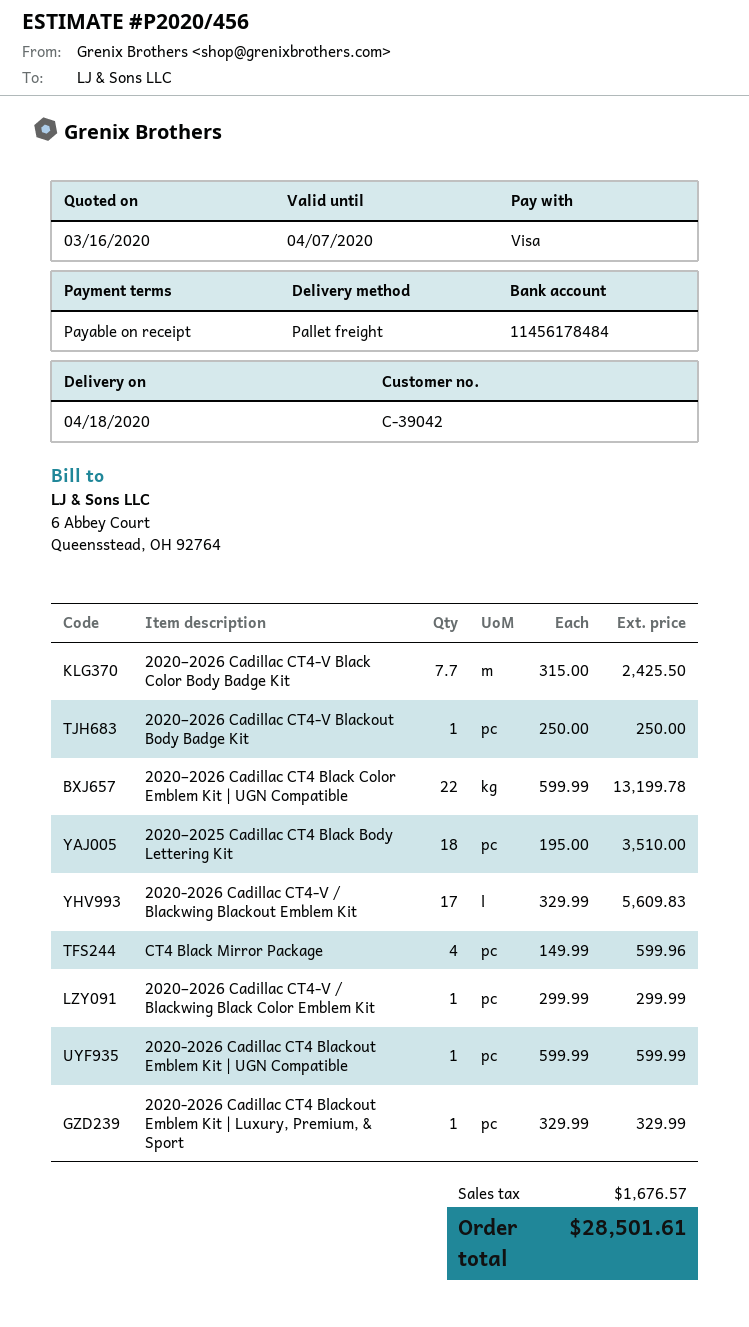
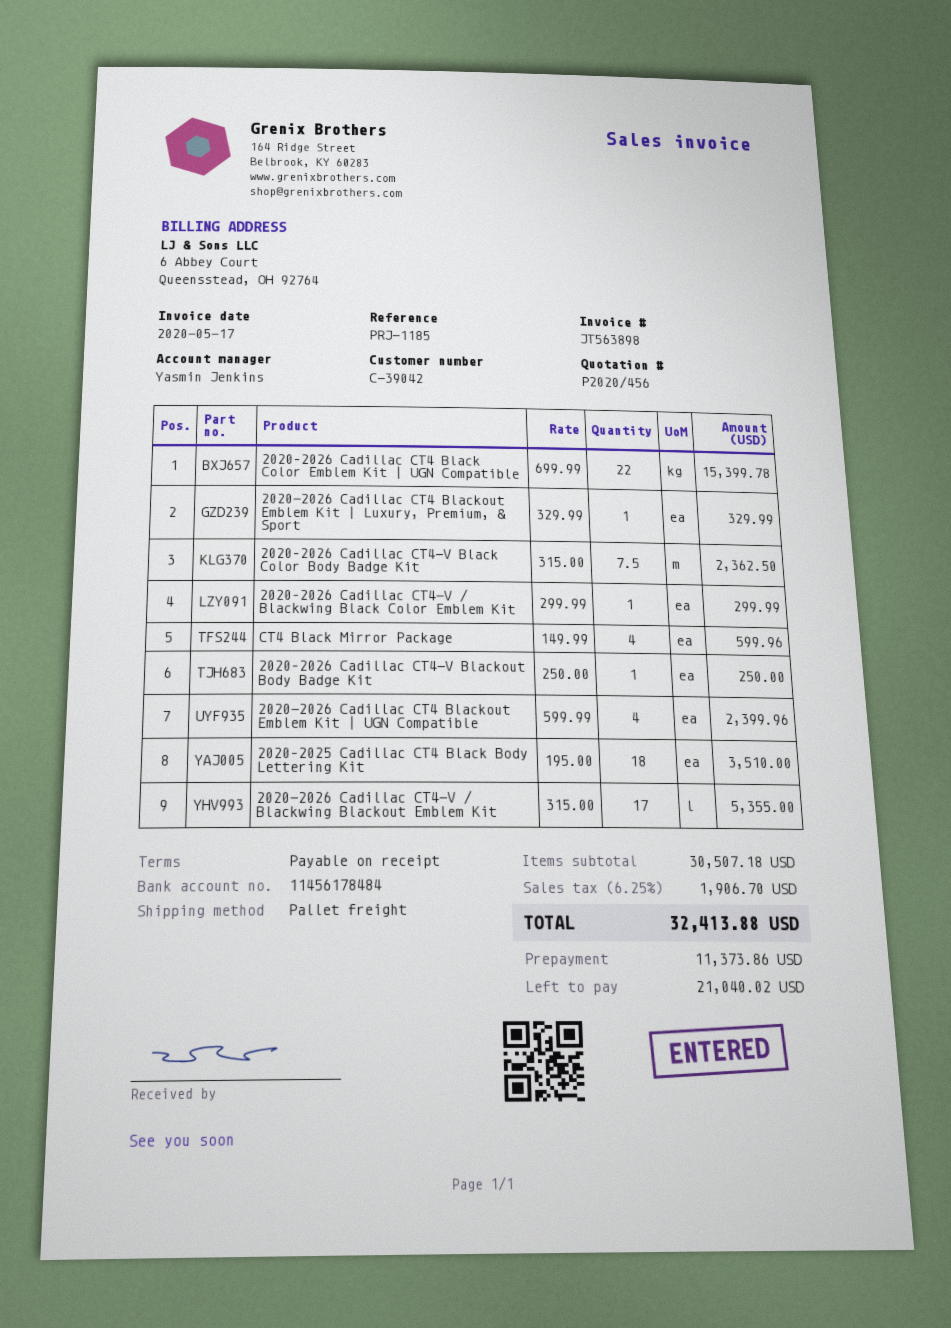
2020–2026 Cadillac CT4-V Black Color Body Badge Kit: 7.7 x 315.00 = 2425.50 -> 7.5 x 315.00 = 2362.50
2020–2026 Cadillac CT4 Black Color Emblem Kit | UGN Compatible: 22 x 599.99 = 13199.78 -> 22 x 699.99 = 15399.78
2020-2026 Cadillac CT4-V / Blackwing Blackout Emblem Kit: 17 x 329.99 = 5609.83 -> 17 x 315.00 = 5355.00
2020-2026 Cadillac CT4 Blackout Emblem Kit | UGN Compatible: 1 x 599.99 = 599.99 -> 4 x 599.99 = 2399.96
tax: 1676.57 -> 1906.70
total: 28501.61 -> 32413.88

